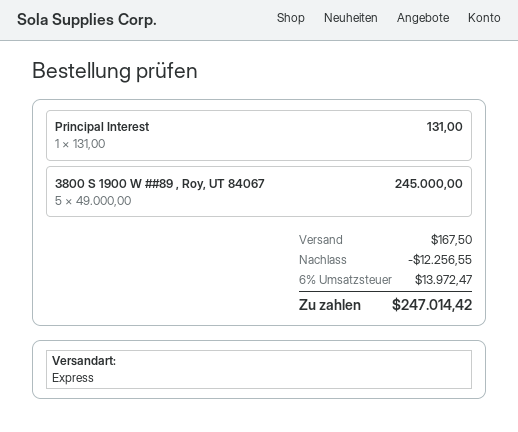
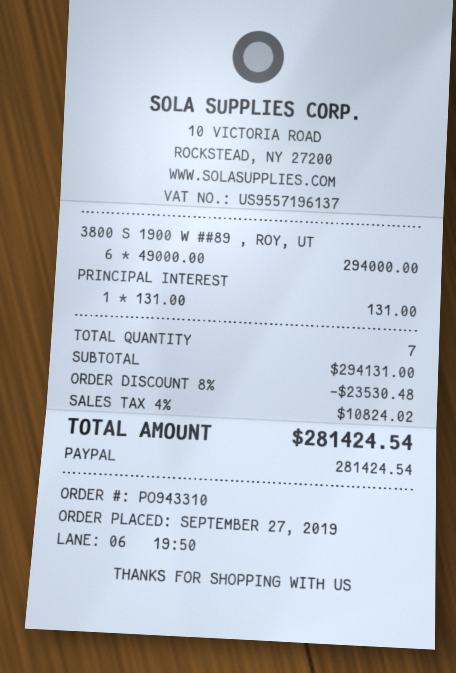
3800 S 1900 W ##89 , Roy, UT 84067: 5 x 49000.00 = 245000.00 -> 6 x 49000.00 = 294000.00
discount: 12256.55 -> 23530.48
shipping: 167.50 -> none
tax: 6% = 13972.47 -> 4% = 10824.02
total: 247014.42 -> 281424.54

